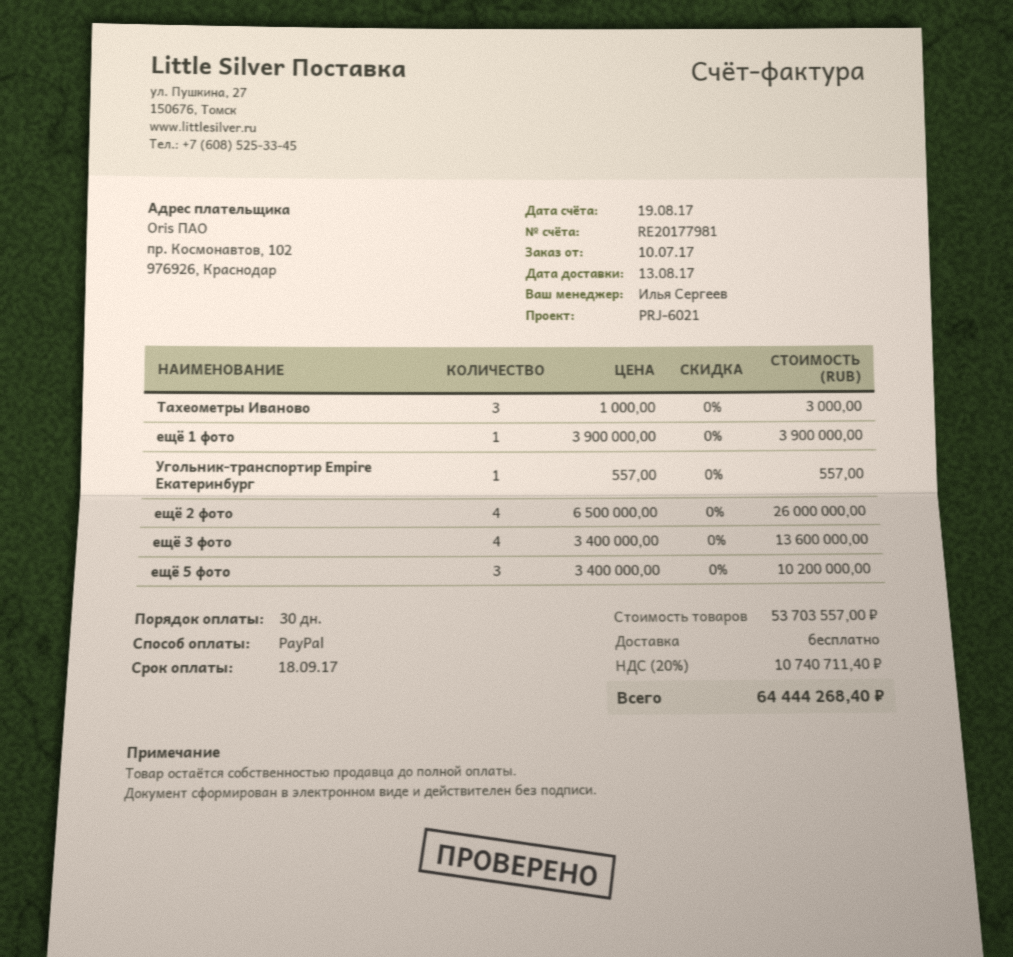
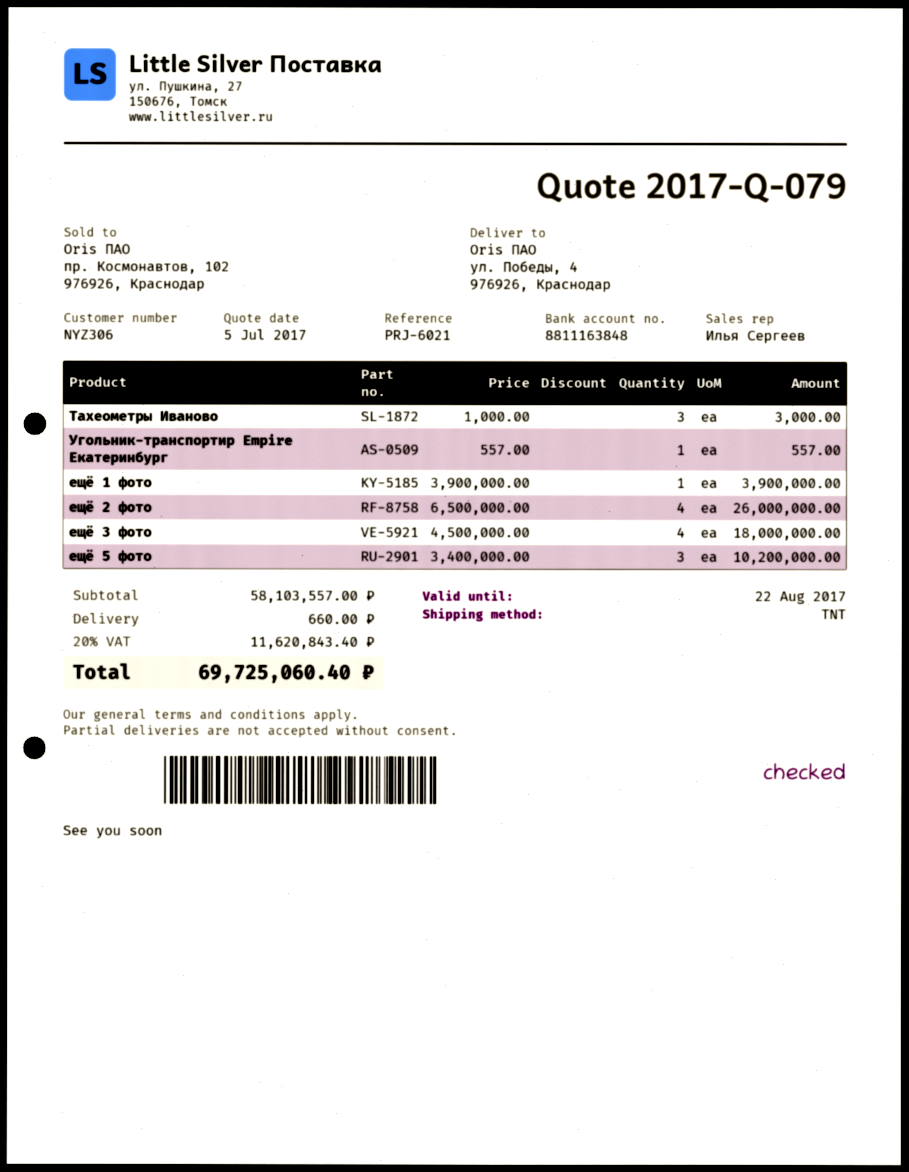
ещё 3 фото: 4 x 3400000.00 = 13600000.00 -> 4 x 4500000.00 = 18000000.00
subtotal: 53703557.00 -> 58103557.00
shipping: 0.00 -> 660.00
tax: 20% = 10740711.40 -> 20% = 11620843.40
total: 64444268.40 -> 69725060.40

